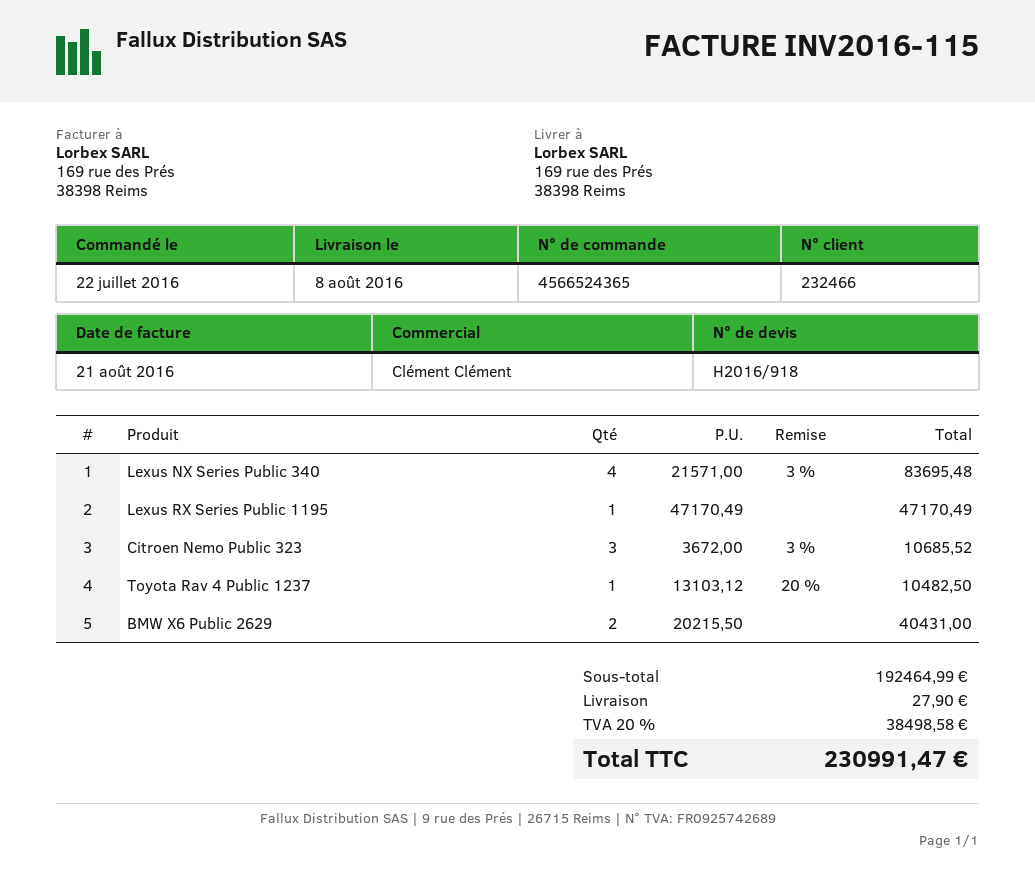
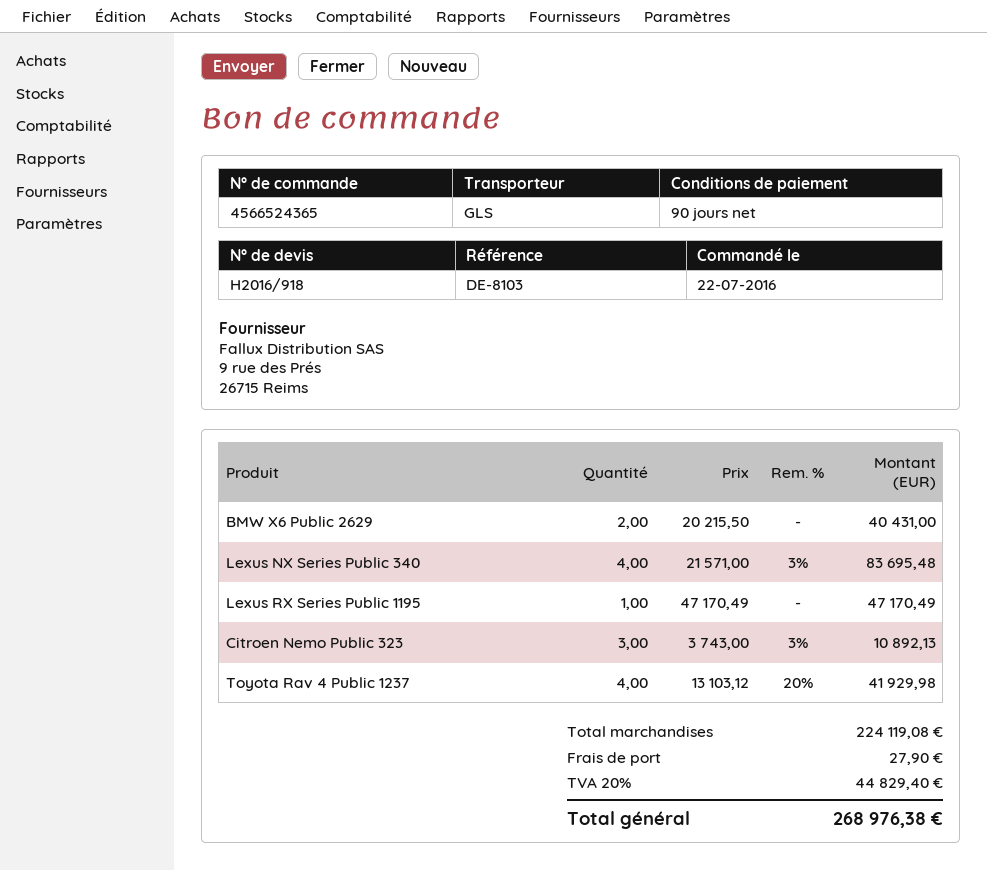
Citroen Nemo Public 323: 3 x 3672.00 - 3% = 10685.52 -> 3 x 3743.00 - 3% = 10892.13
Toyota Rav 4 Public 1237: 1 x 13103.12 - 20% = 10482.50 -> 4 x 13103.12 - 20% = 41929.98
subtotal: 192464.99 -> 224119.08
tax: 20% = 38498.58 -> 20% = 44829.40
total: 230991.47 -> 268976.38

